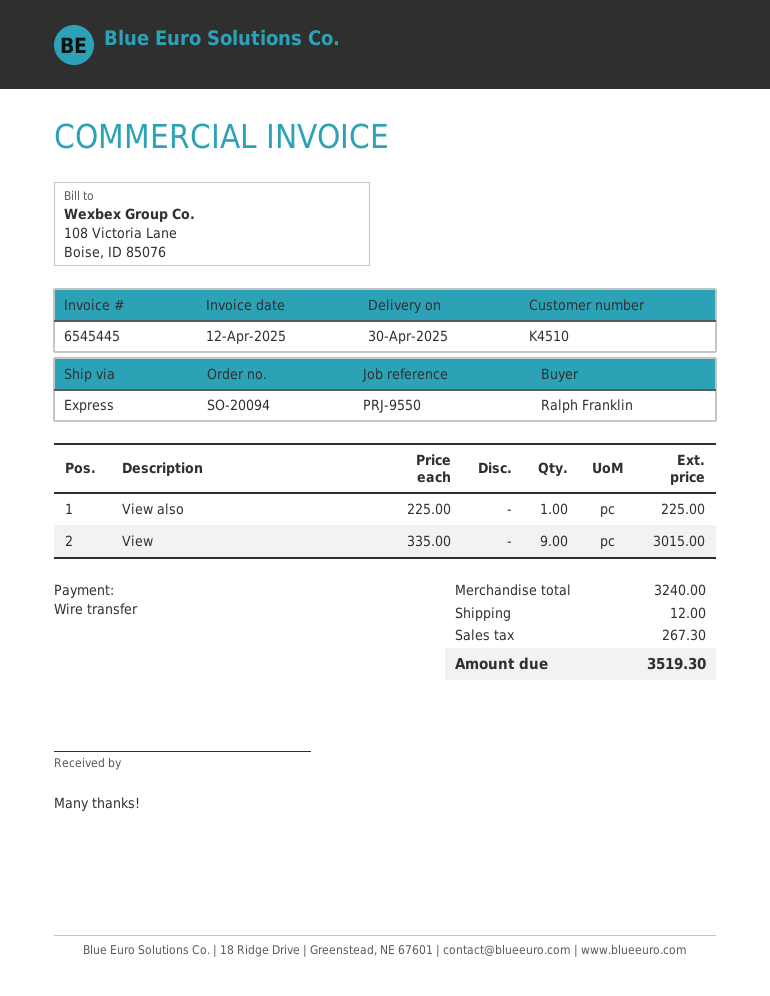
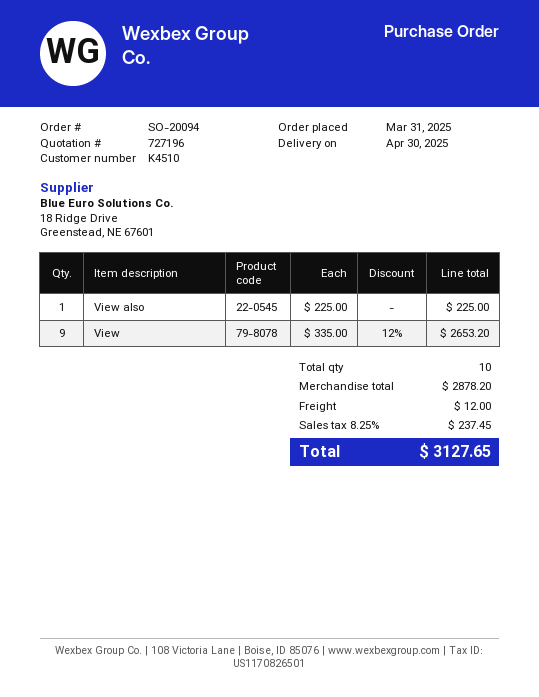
View: 9 x 335.00 = 3015.00 -> 9 x 335.00 - 12% = 2653.20
subtotal: 3240.00 -> 2878.20
tax: 267.30 -> 237.45
total: 3519.30 -> 3127.65

